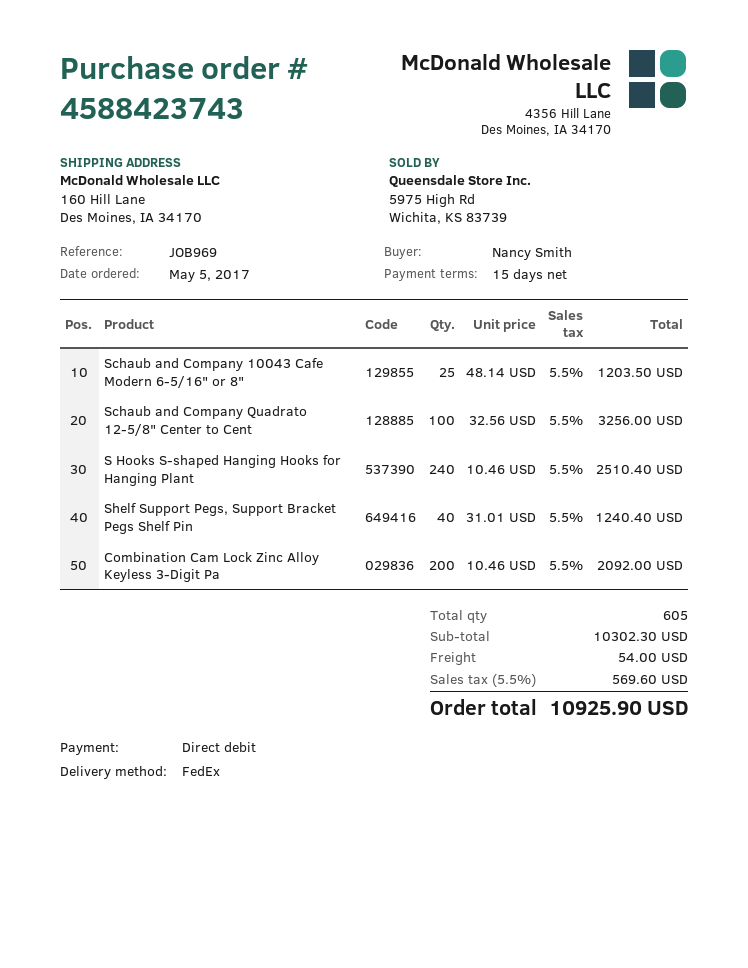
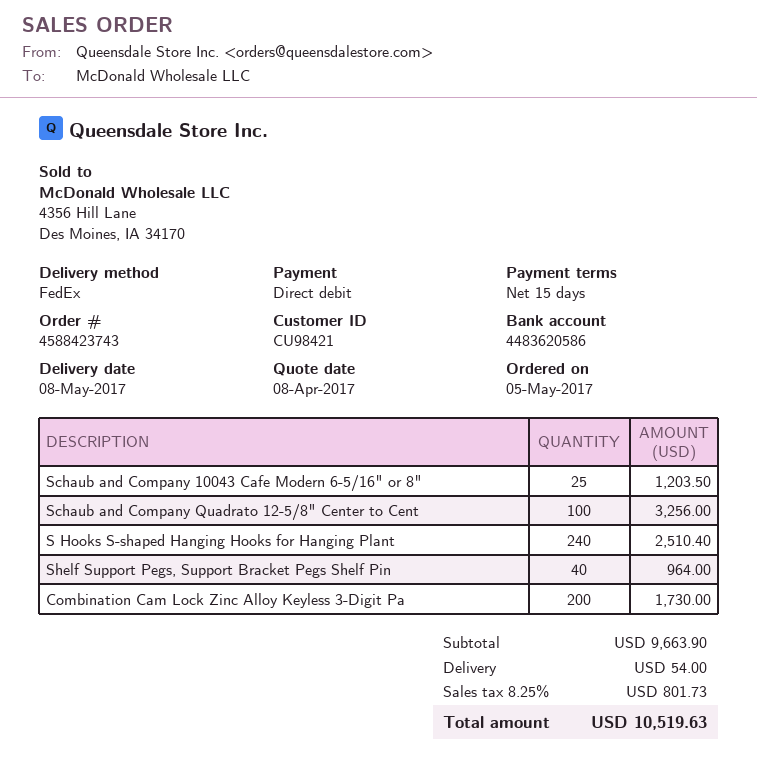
Shelf Support Pegs, Support Bracket Pegs Shelf Pin: 40 for 1240.40 -> 40 for 964.00
Combination Cam Lock Zinc Alloy Keyless 3-Digit Pa: 200 for 2092.00 -> 200 for 1730.00
subtotal: 10302.30 -> 9663.90
tax: 5.5% = 569.60 -> 8.25% = 801.73
total: 10925.90 -> 10519.63

